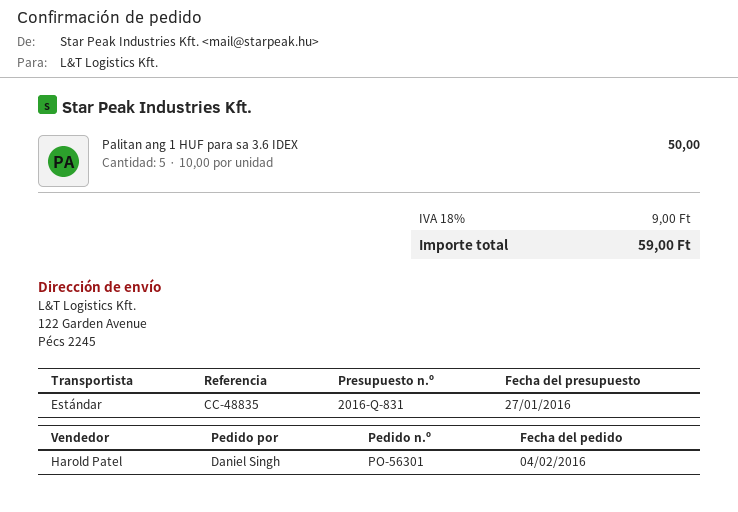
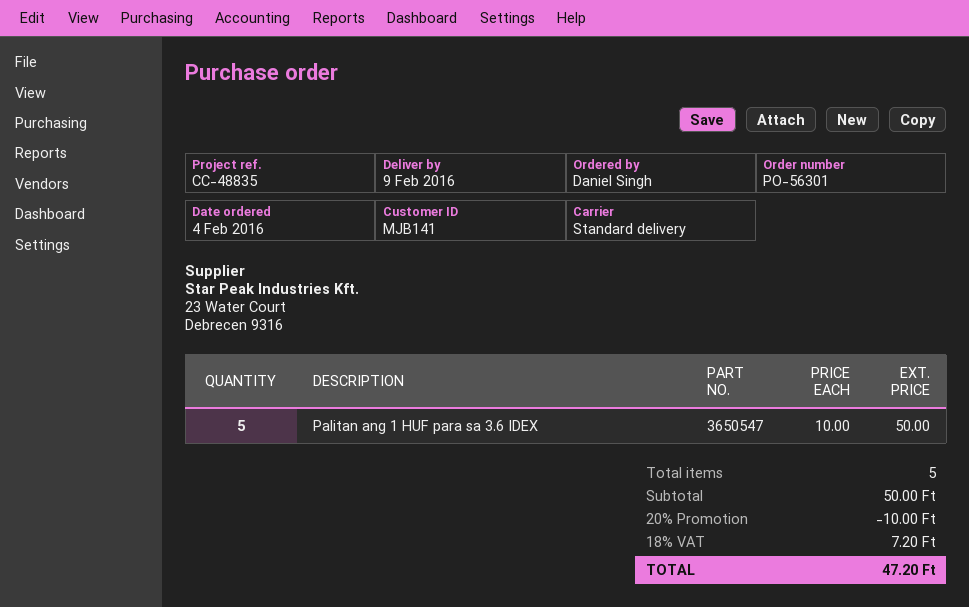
discount: none -> 20% = 10.00
tax: 18% = 9.00 -> 18% = 7.20
total: 59.00 -> 47.20

